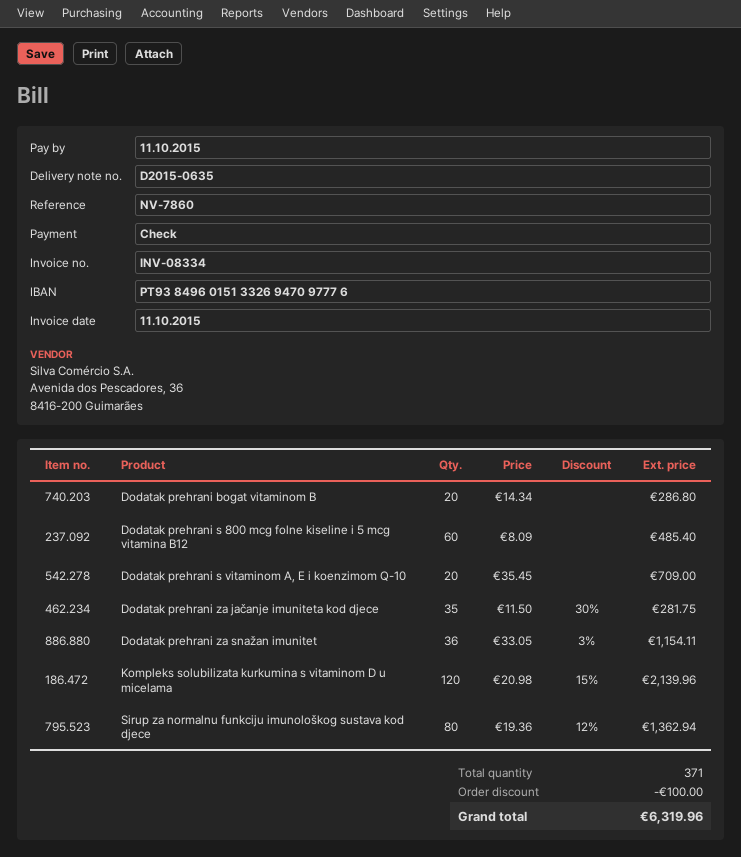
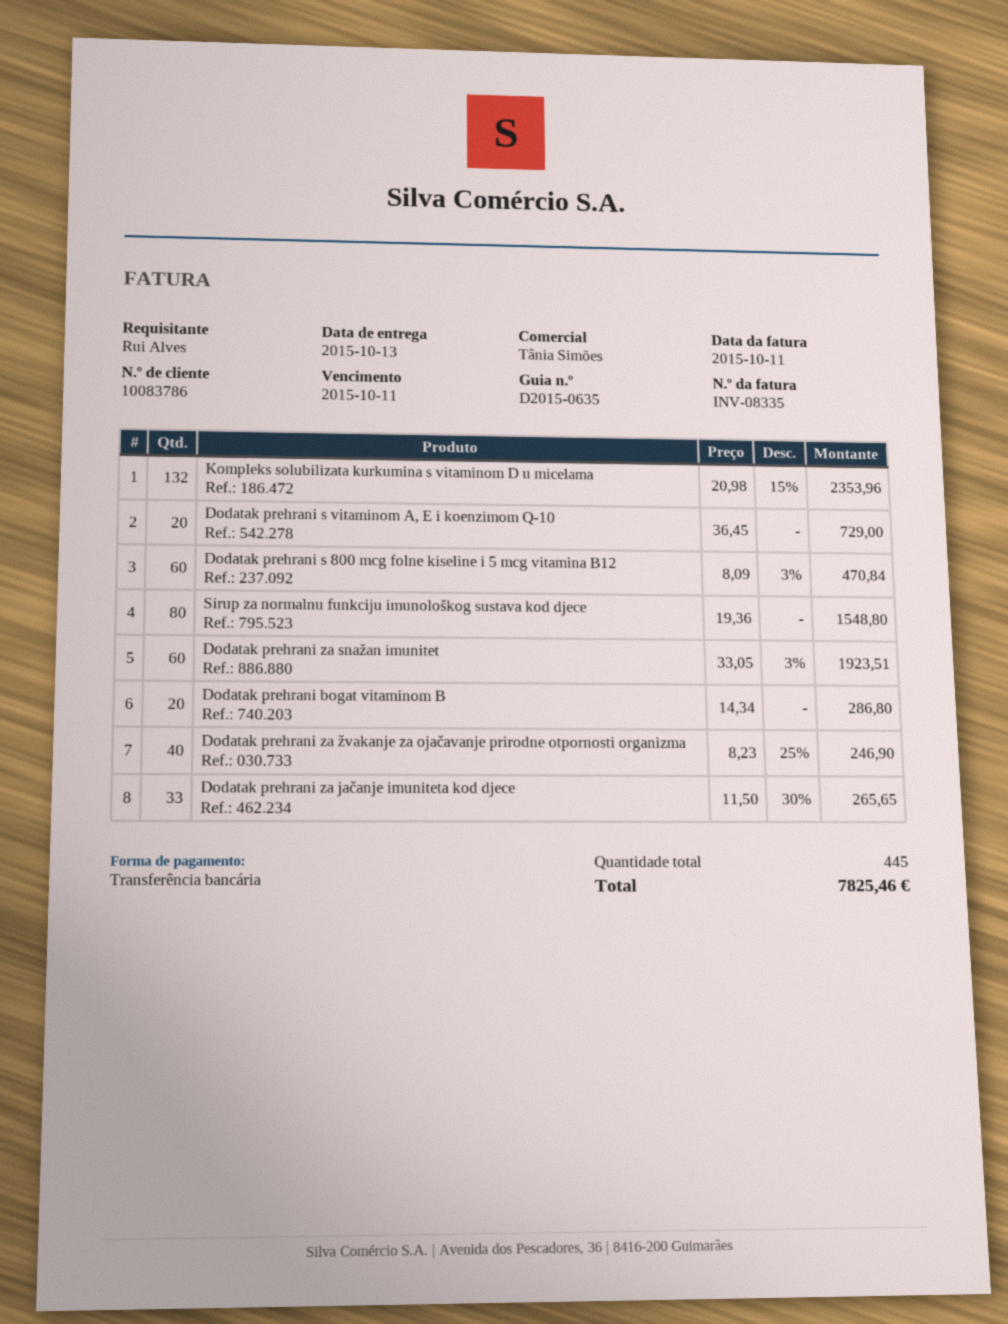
invoice number: INV-08334 -> INV-08335
payment method: cheque -> bank transfer
Dodatak prehrani s 800 mcg folne kiseline i 5 mcg vitamina B12: 60 x 8.09 = 485.40 -> 60 x 8.09 - 3% = 470.84
Dodatak prehrani s vitaminom A, E i koenzimom Q-10: 20 x 35.45 = 709.00 -> 20 x 36.45 = 729.00
Dodatak prehrani za jačanje imuniteta kod djece: 35 x 11.50 - 30% = 281.75 -> 33 x 11.50 - 30% = 265.65
Dodatak prehrani za snažan imunitet: 36 x 33.05 - 3% = 1154.11 -> 60 x 33.05 - 3% = 1923.51
Kompleks solubilizata kurkumina s vitaminom D u micelama: 120 x 20.98 - 15% = 2139.96 -> 132 x 20.98 - 15% = 2353.96
Sirup za normalnu funkciju imunološkog sustava kod djece: 80 x 19.36 - 12% = 1362.94 -> 80 x 19.36 = 1548.80
Dodatak prehrani za žvakanje za ojačavanje prirodne otpornosti organizma: none -> 40 x 8.23 - 25% = 246.90
total quantity: 371 -> 445
discount: 100.00 -> none
total: 6319.96 -> 7825.46

